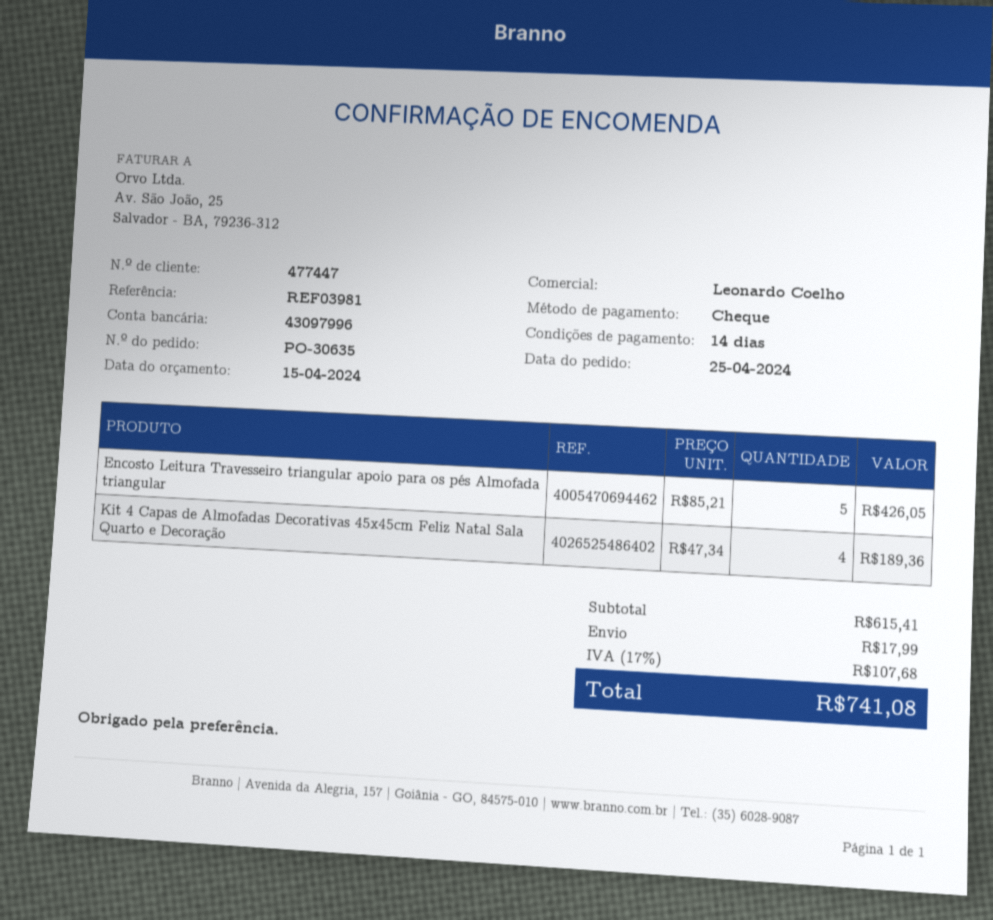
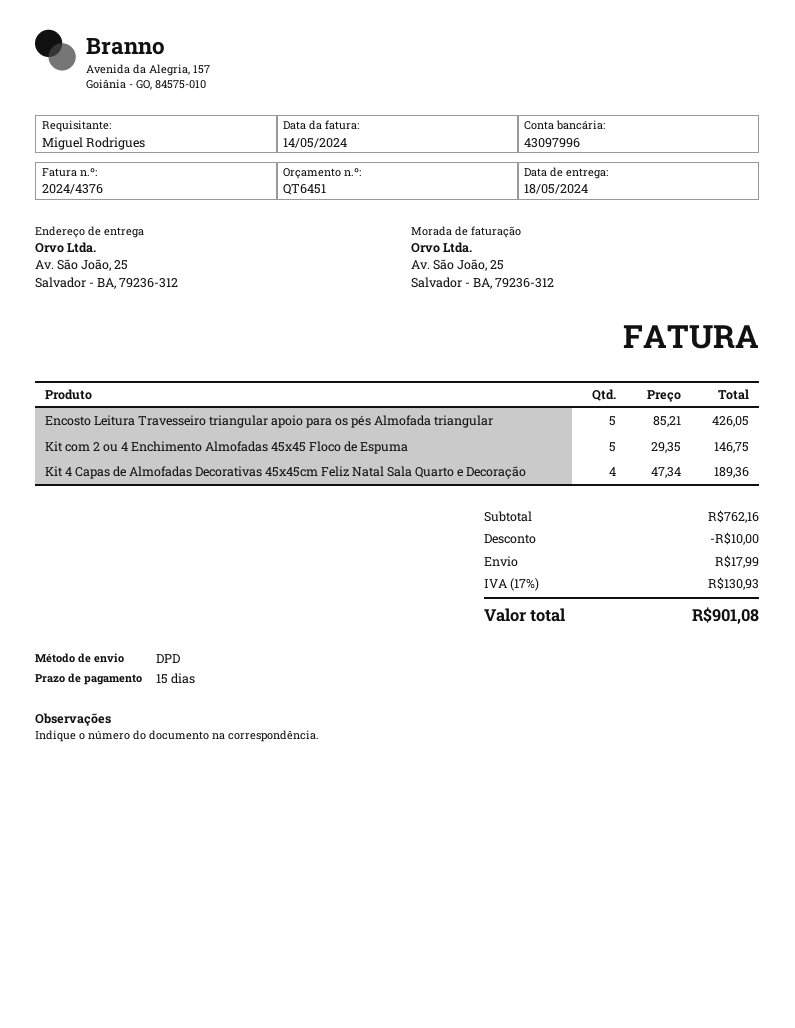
payment terms: 14 days -> 15 days
Kit com 2 ou 4 Enchimento Almofadas 45x45 Floco de Espuma: none -> 5 x 29.35 = 146.75
subtotal: 615.41 -> 762.16
discount: none -> 10.00
tax: 17% = 107.68 -> 17% = 130.93
total: 741.08 -> 901.08

